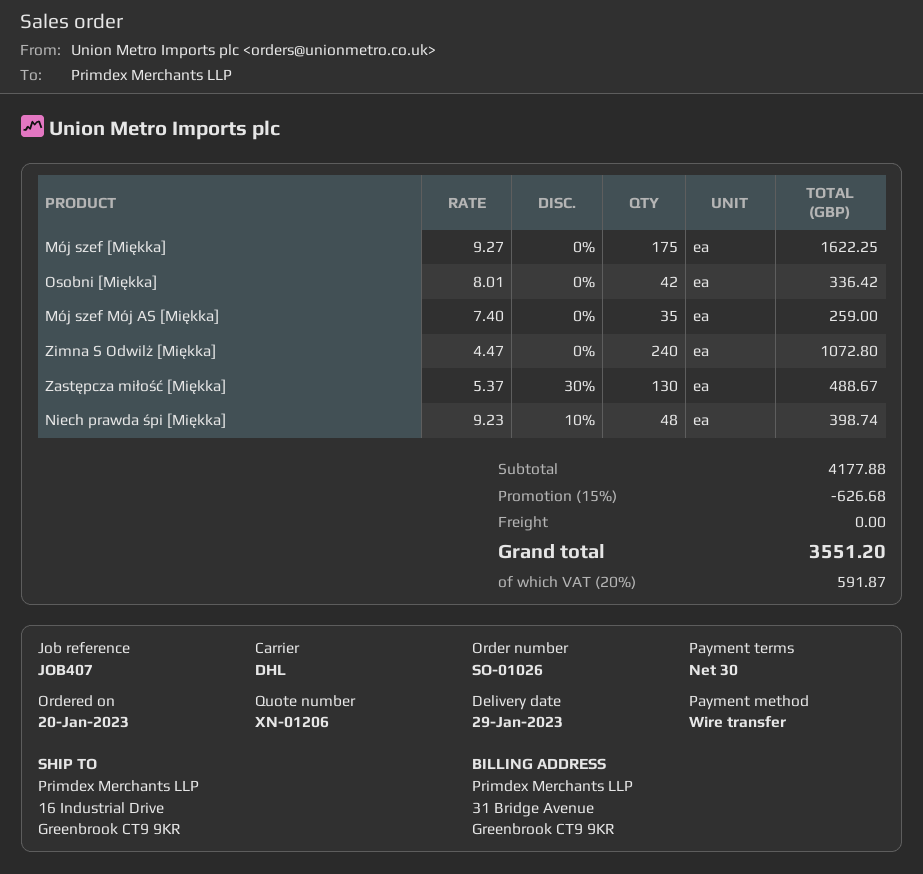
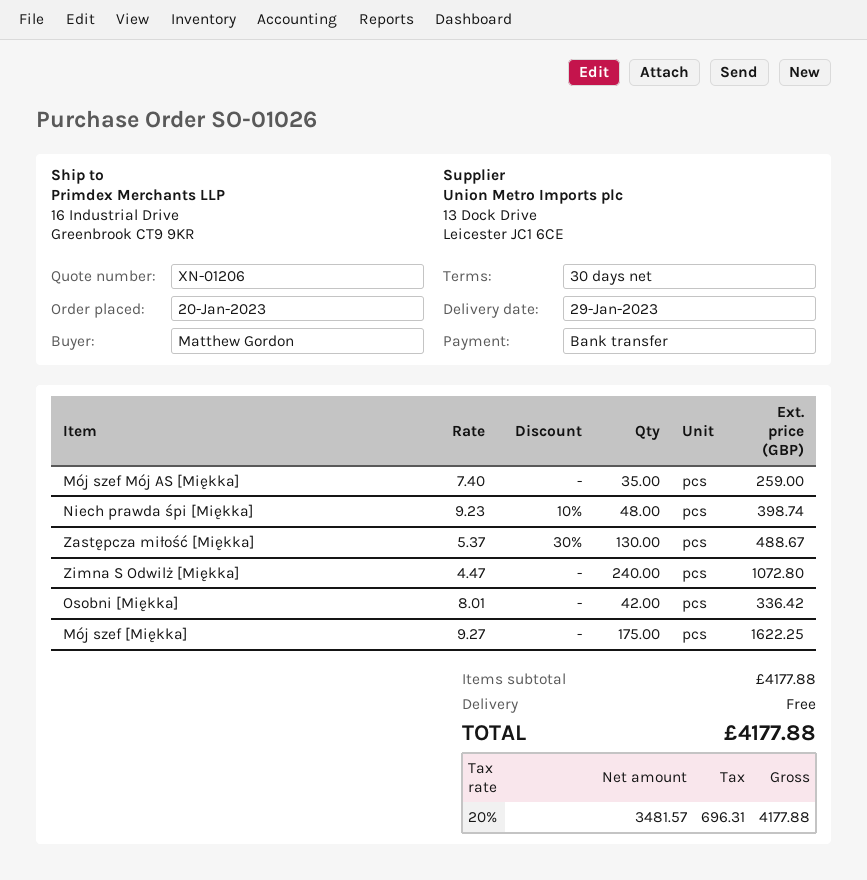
discount: 15% = 626.68 -> none
tax: 20% = 591.87 -> 20% = 696.31
total: 3551.20 -> 4177.88

